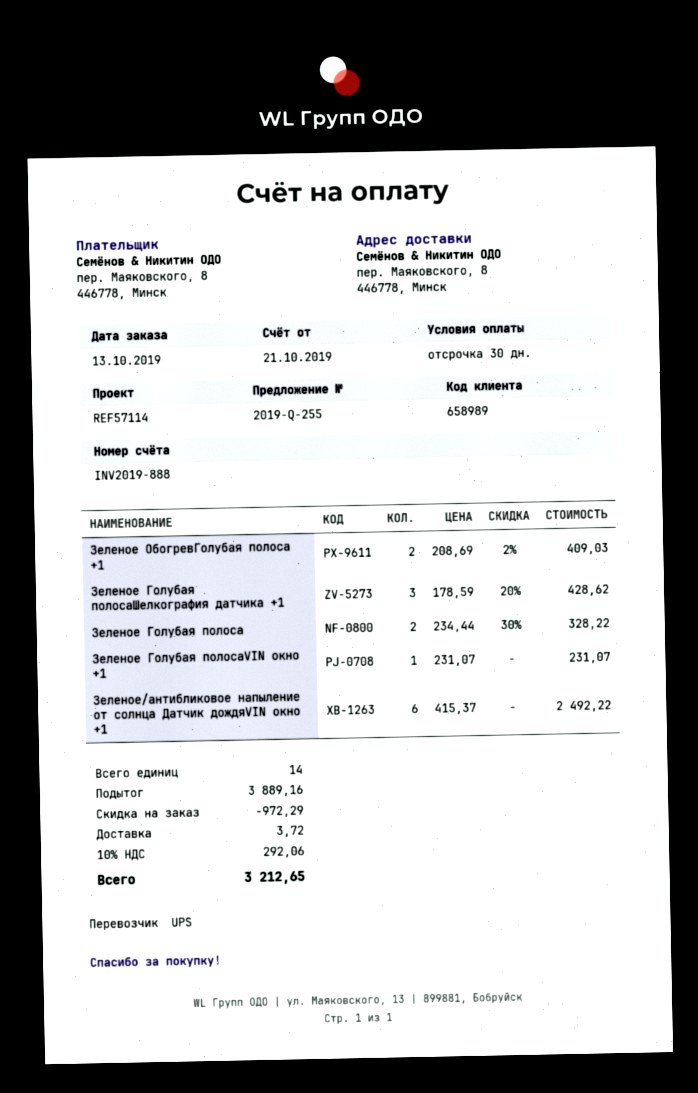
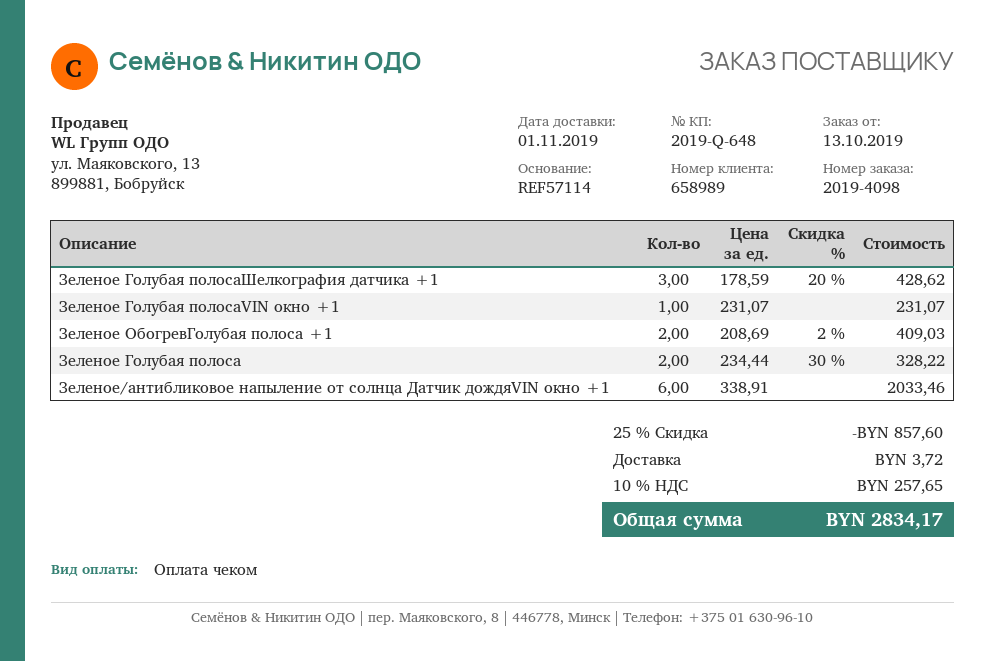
quote number: 2019-Q-255 -> 2019-Q-648
Зеленое/антибликовое напыление от солнца Датчик дождяVIN окно +1: 6 x 415.37 = 2492.22 -> 6 x 338.91 = 2033.46
discount: 972.29 -> 857.60
tax: 10% = 292.06 -> 10% = 257.65
total: 3212.65 -> 2834.17

